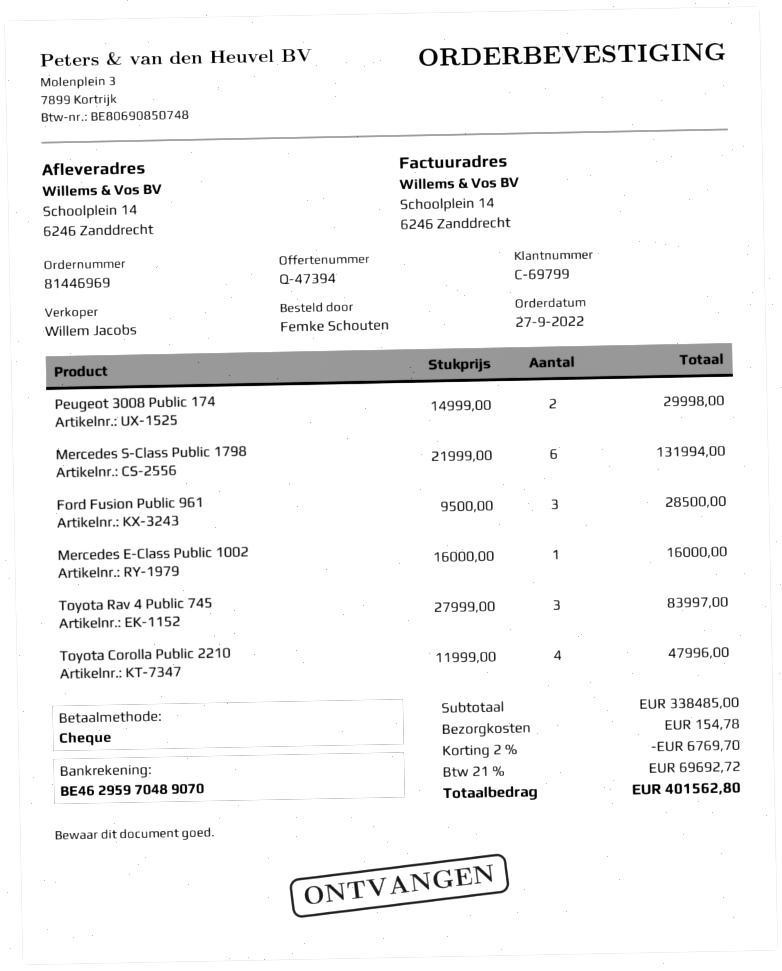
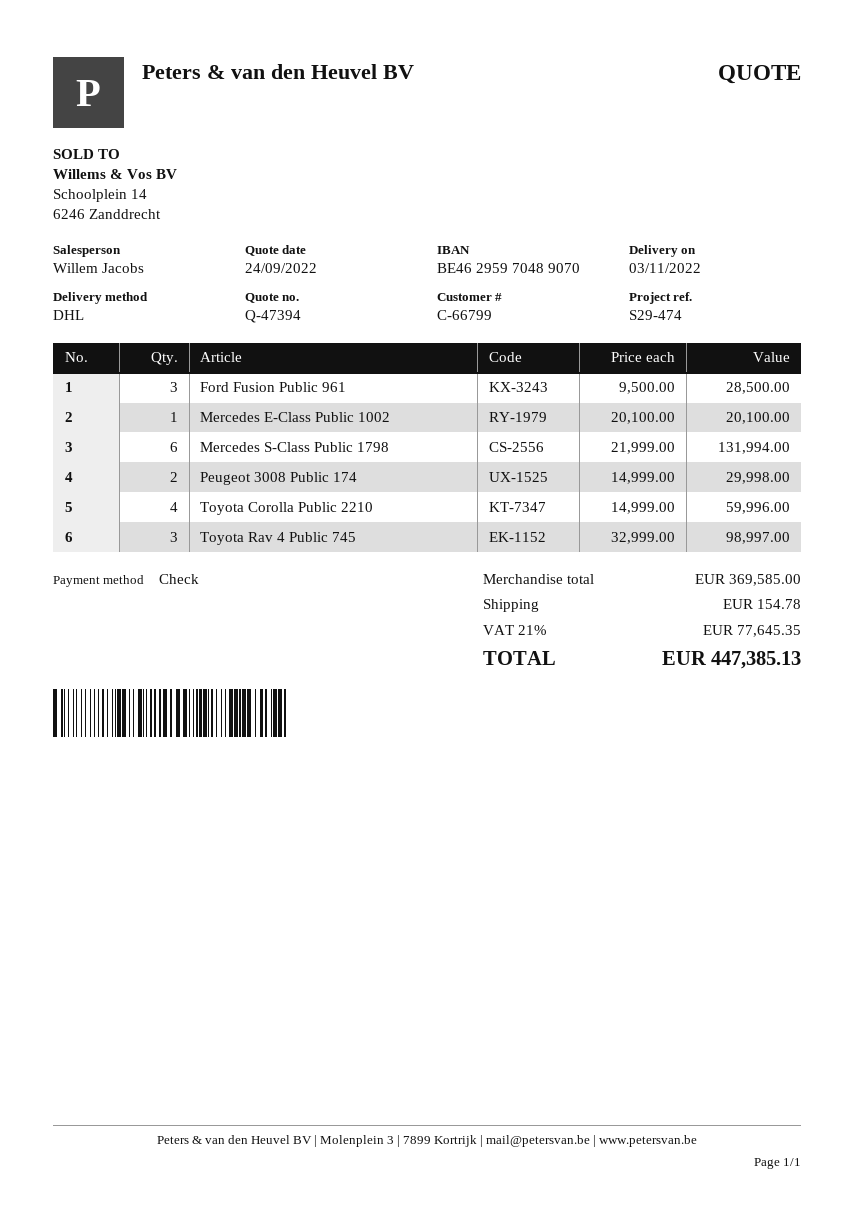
customer number: C-69799 -> C-66799
Mercedes E-Class Public 1002: 1 x 16000.00 = 16000.00 -> 1 x 20100.00 = 20100.00
Toyota Rav 4 Public 745: 3 x 27999.00 = 83997.00 -> 3 x 32999.00 = 98997.00
Toyota Corolla Public 2210: 4 x 11999.00 = 47996.00 -> 4 x 14999.00 = 59996.00
subtotal: 338485.00 -> 369585.00
discount: 2% = 6769.70 -> none
tax: 21% = 69692.72 -> 21% = 77645.35
total: 401562.80 -> 447385.13

